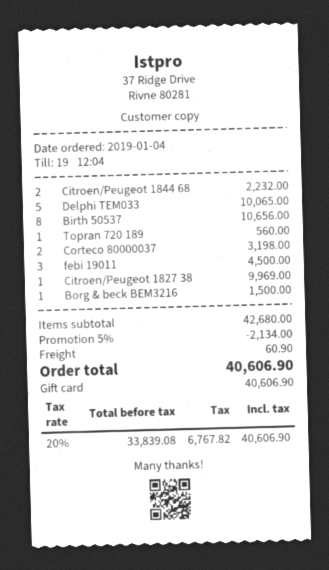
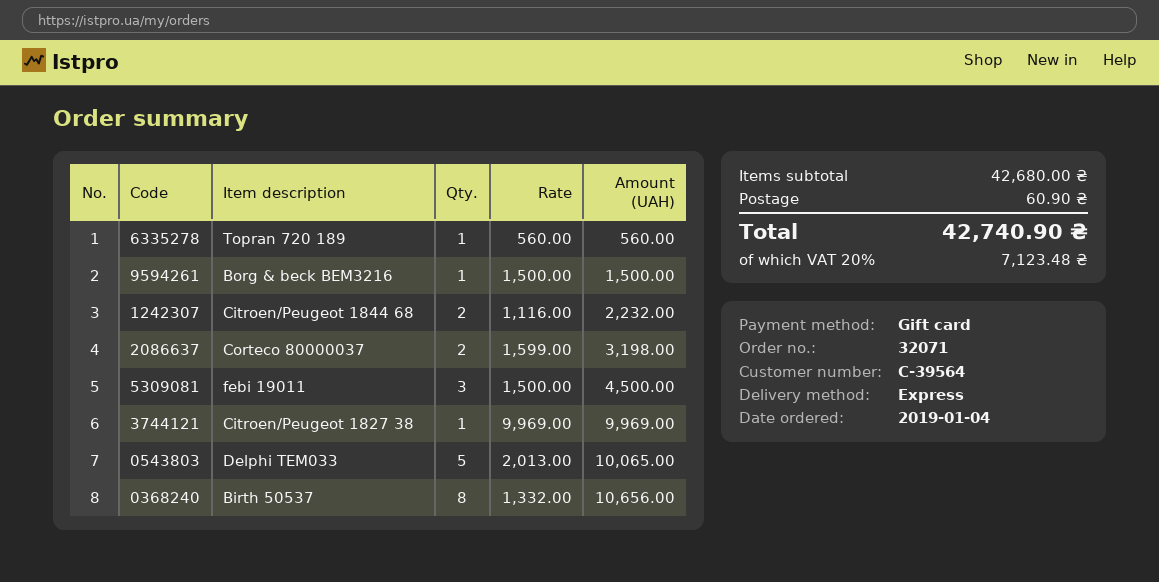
discount: 5% = 2134.00 -> none
tax: 20% = 6767.82 -> 20% = 7123.48
total: 40606.90 -> 42740.90

